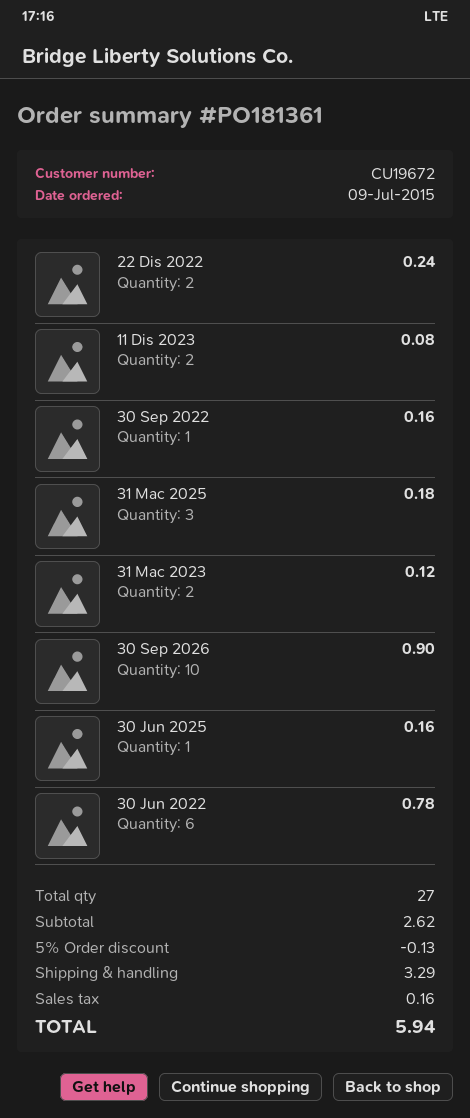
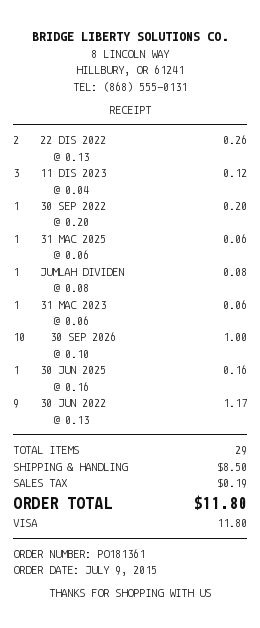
22 Dis 2022: 2 for 0.24 -> 2 for 0.26
11 Dis 2023: 2 for 0.08 -> 3 for 0.12
30 Sep 2022: 1 for 0.16 -> 1 for 0.20
31 Mac 2025: 3 for 0.18 -> 1 for 0.06
31 Mac 2023: 2 for 0.12 -> 1 for 0.06
30 Sep 2026: 10 for 0.90 -> 10 for 1.00
30 Jun 2022: 6 for 0.78 -> 9 for 1.17
JUMLAH DIVIDEN: none -> 1 for 0.08
total quantity: 27 -> 29
discount: 5% = 0.13 -> none
shipping: 3.29 -> 8.50
tax: 0.16 -> 0.19
total: 5.94 -> 11.80

